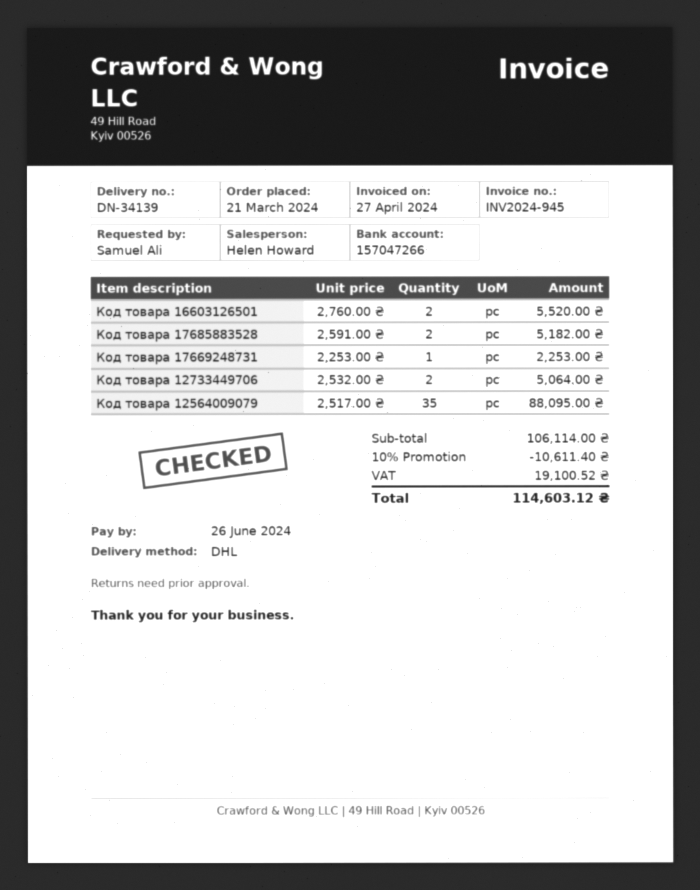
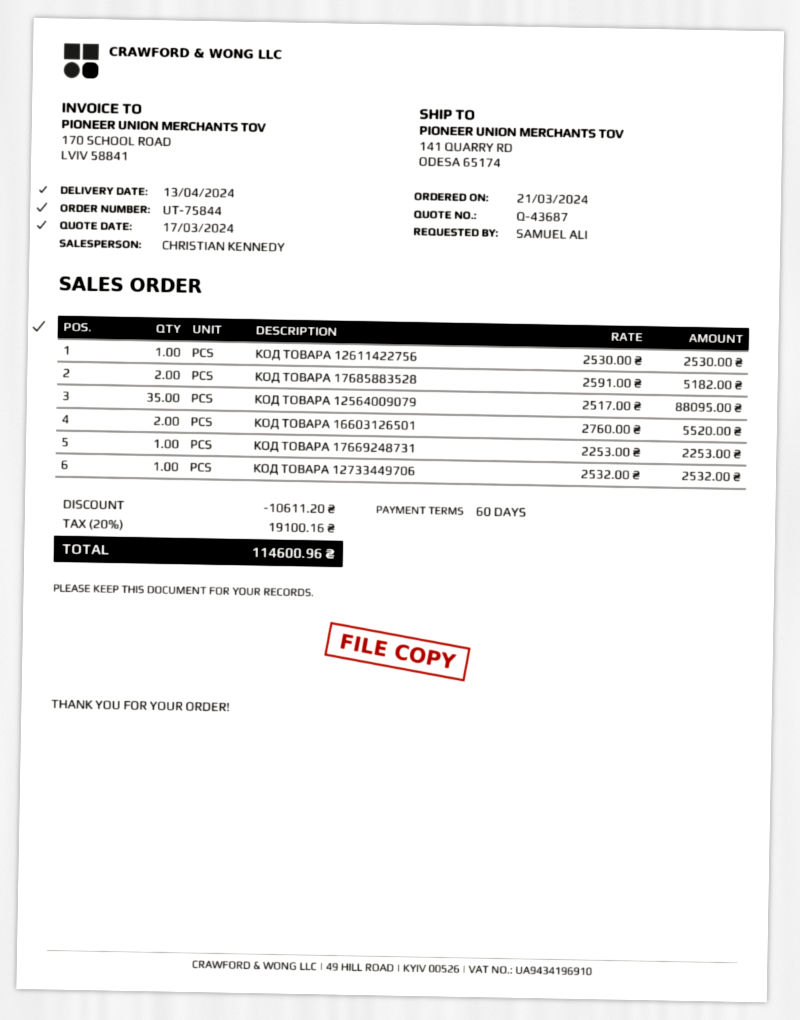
sales rep: Helen Howard -> CHRISTIAN KENNEDY
Код товара 12733449706: 2 x 2532.00 = 5064.00 -> 1 x 2532.00 = 2532.00
КОД ТОВАРА 12611422756: none -> 1 x 2530.00 = 2530.00
discount: 10611.40 -> 10611.20
tax: 19100.52 -> 19100.16
total: 114603.12 -> 114600.96

